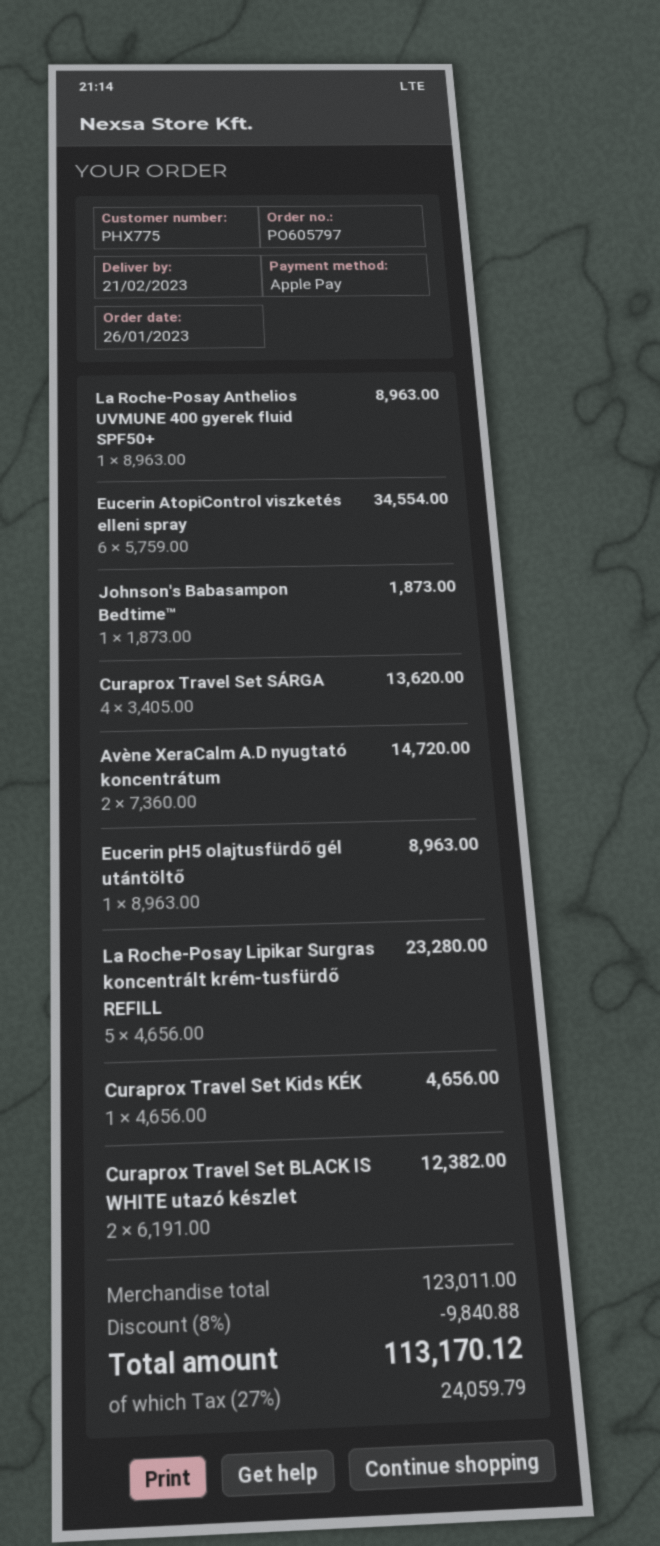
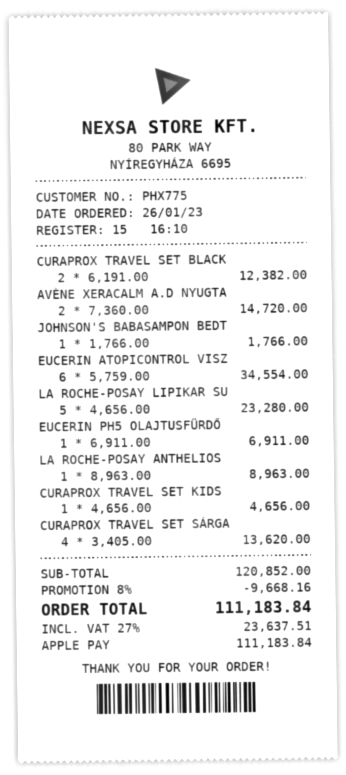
Johnson's Babasampon Bedtime™: 1 x 1873.00 = 1873.00 -> 1 x 1766.00 = 1766.00
Eucerin pH5 olajtusfürdő gél utántöltő: 1 x 8963.00 = 8963.00 -> 1 x 6911.00 = 6911.00
subtotal: 123011.00 -> 120852.00
discount: 8% = 9840.88 -> 8% = 9668.16
tax: 27% = 24059.79 -> 27% = 23637.51
total: 113170.12 -> 111183.84

